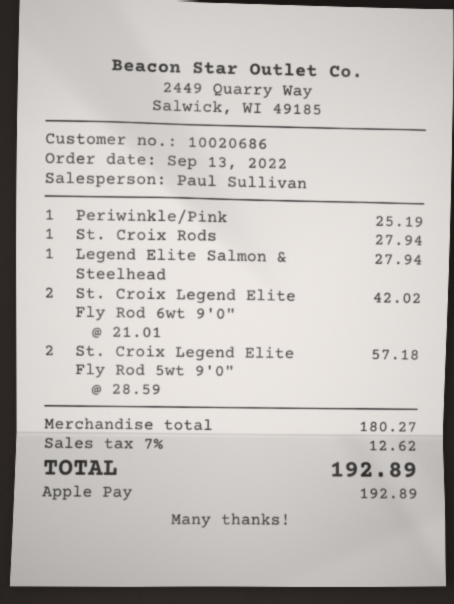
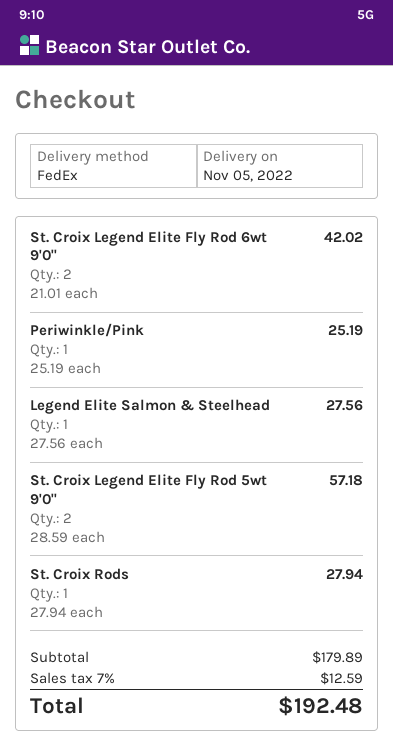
Legend Elite Salmon & Steelhead: 1 x 27.94 = 27.94 -> 1 x 27.56 = 27.56
subtotal: 180.27 -> 179.89
tax: 7% = 12.62 -> 7% = 12.59
total: 192.89 -> 192.48

